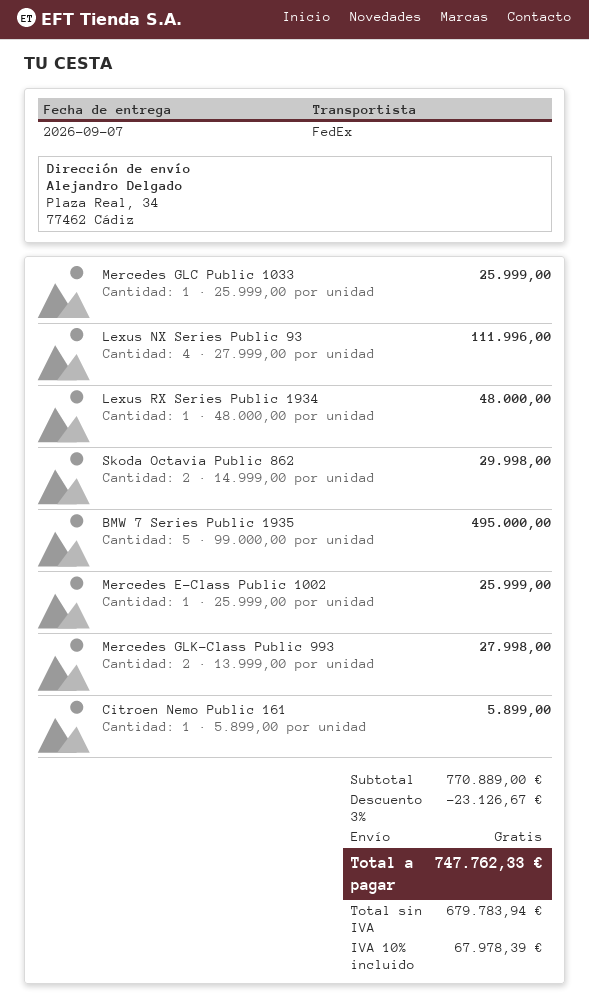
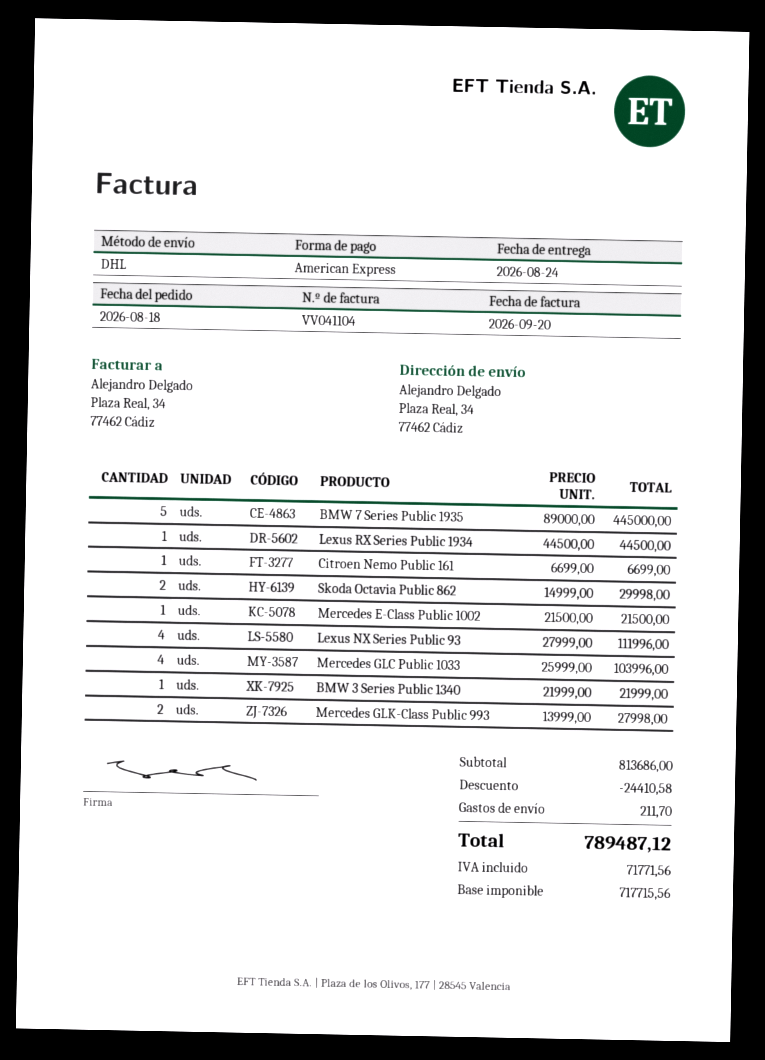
delivery date: 2026-09-07 -> 2026-08-24
shipping method: FedEx -> DHL
Mercedes GLC Public 1033: 1 x 25999.00 = 25999.00 -> 4 x 25999.00 = 103996.00
Lexus RX Series Public 1934: 1 x 48000.00 = 48000.00 -> 1 x 44500.00 = 44500.00
BMW 7 Series Public 1935: 5 x 99000.00 = 495000.00 -> 5 x 89000.00 = 445000.00
Mercedes E-Class Public 1002: 1 x 25999.00 = 25999.00 -> 1 x 21500.00 = 21500.00
Citroen Nemo Public 161: 1 x 5899.00 = 5899.00 -> 1 x 6699.00 = 6699.00
BMW 3 Series Public 1340: none -> 1 x 21999.00 = 21999.00
subtotal: 770889.00 -> 813686.00
discount: 23126.67 -> 24410.58
shipping: 0.00 -> 211.70
net: 679783.94 -> 717715.56
tax: 67978.39 -> 71771.56
total: 747762.33 -> 789487.12

